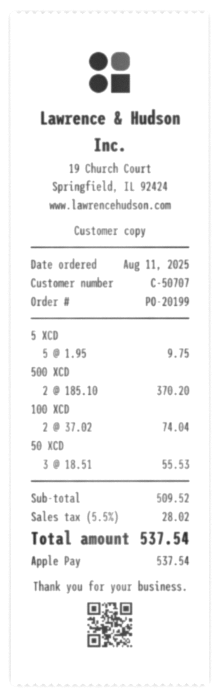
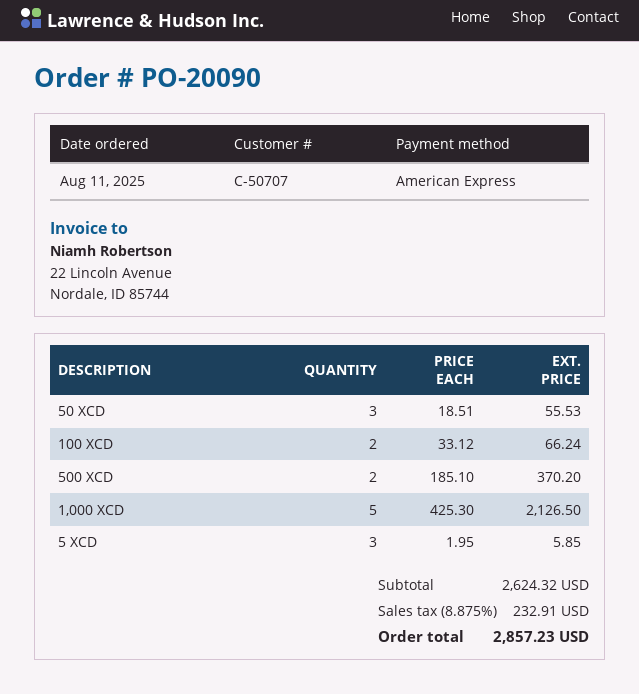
order number: PO-20199 -> PO-20090
payment method: Apple Pay -> American Express
5 XCD: 5 x 1.95 = 9.75 -> 3 x 1.95 = 5.85
100 XCD: 2 x 37.02 = 74.04 -> 2 x 33.12 = 66.24
1,000 XCD: none -> 5 x 425.30 = 2126.50
subtotal: 509.52 -> 2624.32
tax: 5.5% = 28.02 -> 8.875% = 232.91
total: 537.54 -> 2857.23

